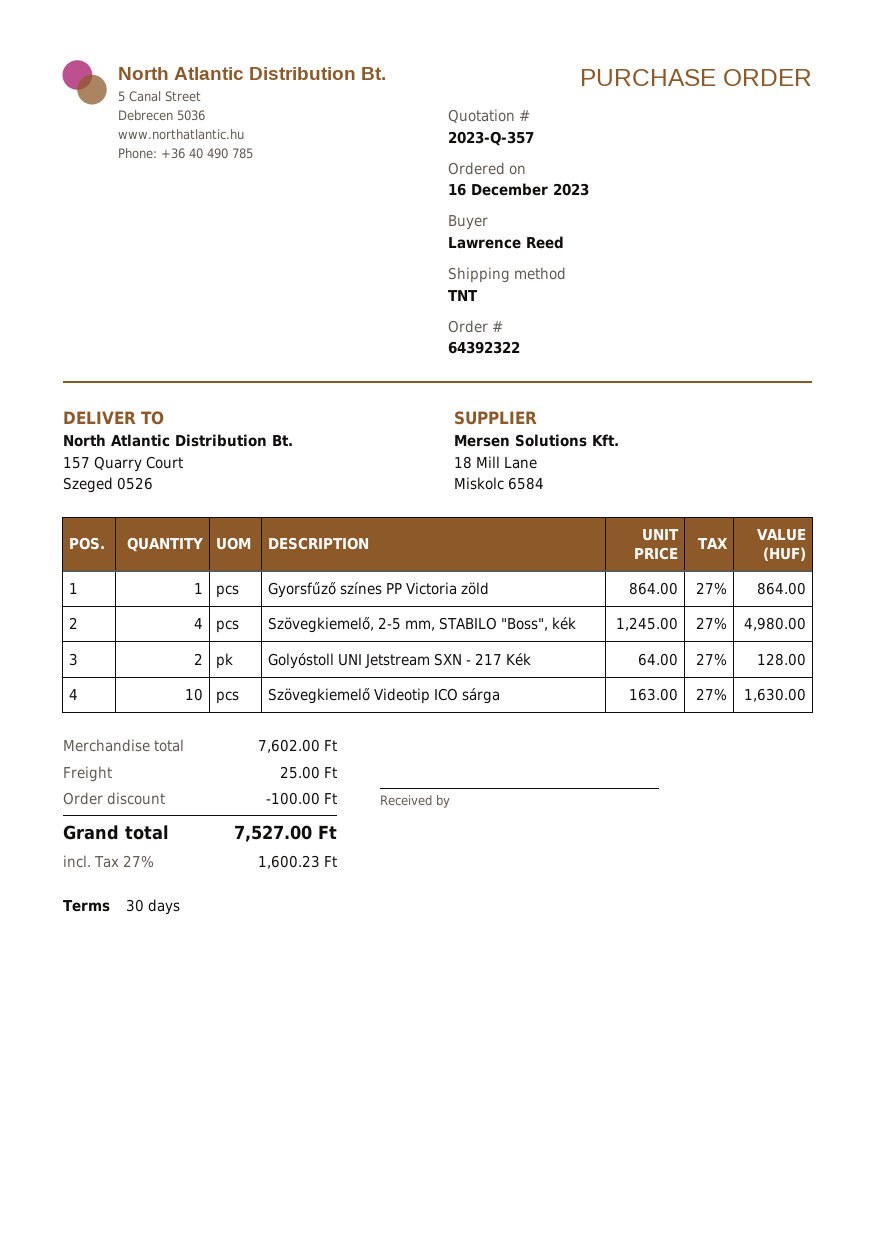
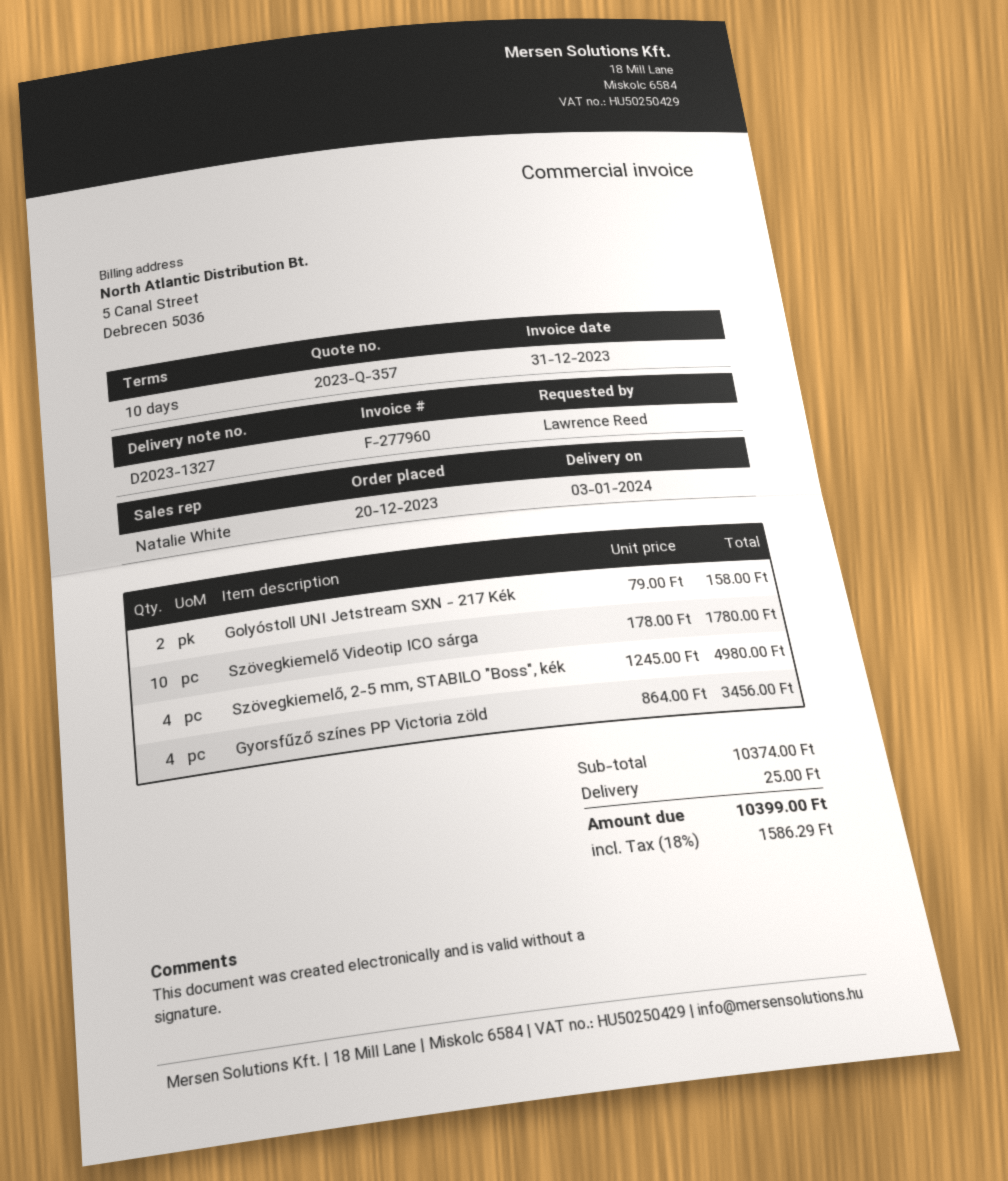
order date: 2023-12-16 -> 2023-12-20
payment terms: 30 days -> 10 days
Gyorsfűző színes PP Victoria zöld: 1 x 864.00 = 864.00 -> 4 x 864.00 = 3456.00
Golyóstoll UNI Jetstream SXN - 217 Kék: 2 x 64.00 = 128.00 -> 2 x 79.00 = 158.00
Szövegkiemelő Videotip ICO sárga: 10 x 163.00 = 1630.00 -> 10 x 178.00 = 1780.00
subtotal: 7602.00 -> 10374.00
discount: 100.00 -> none
tax: 27% = 1600.23 -> 18% = 1586.29
total: 7527.00 -> 10399.00

